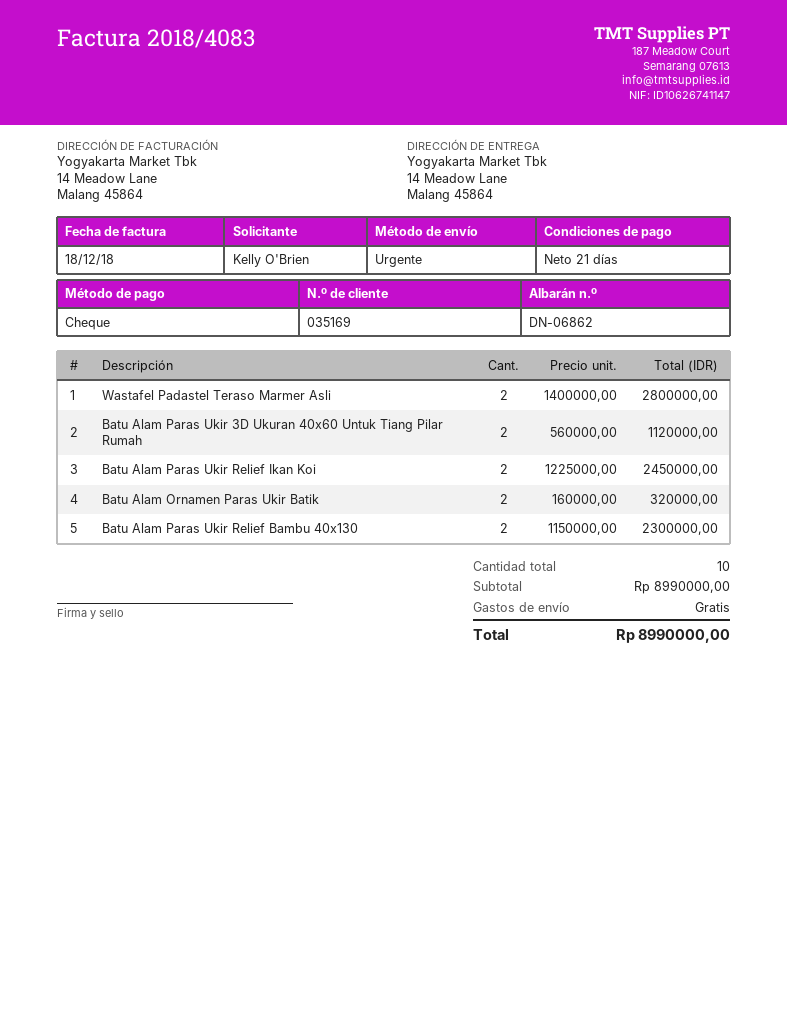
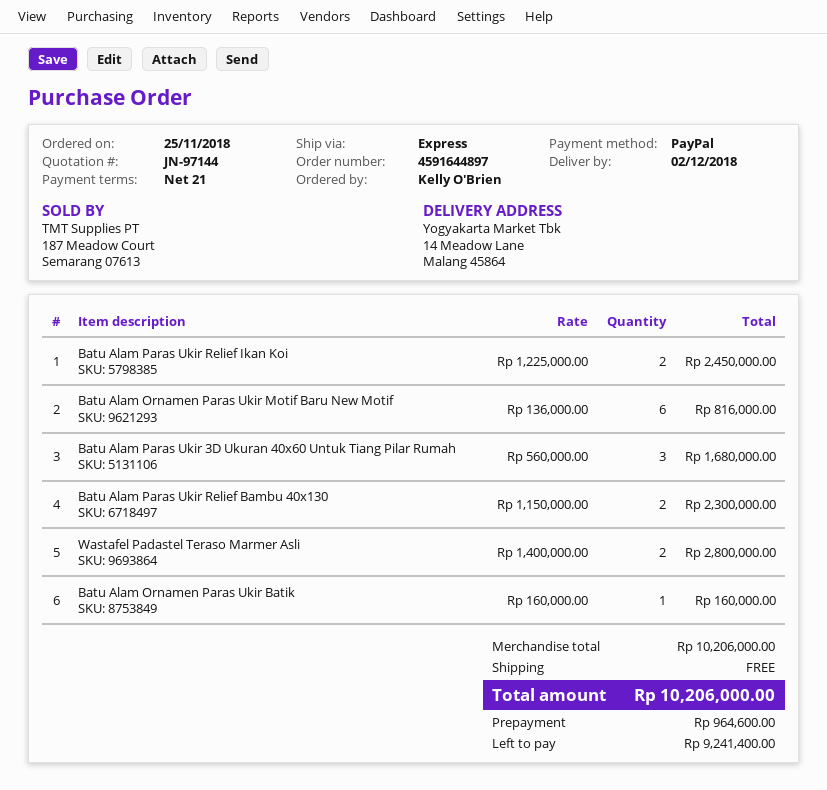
payment method: cheque -> PayPal
Batu Alam Paras Ukir 3D Ukuran 40x60 Untuk Tiang Pilar Rumah: 2 x 560000.00 = 1120000.00 -> 3 x 560000.00 = 1680000.00
Batu Alam Ornamen Paras Ukir Batik: 2 x 160000.00 = 320000.00 -> 1 x 160000.00 = 160000.00
Batu Alam Ornamen Paras Ukir Motif Baru New Motif: none -> 6 x 136000.00 = 816000.00
subtotal: 8990000.00 -> 10206000.00
total: 8990000.00 -> 10206000.00

